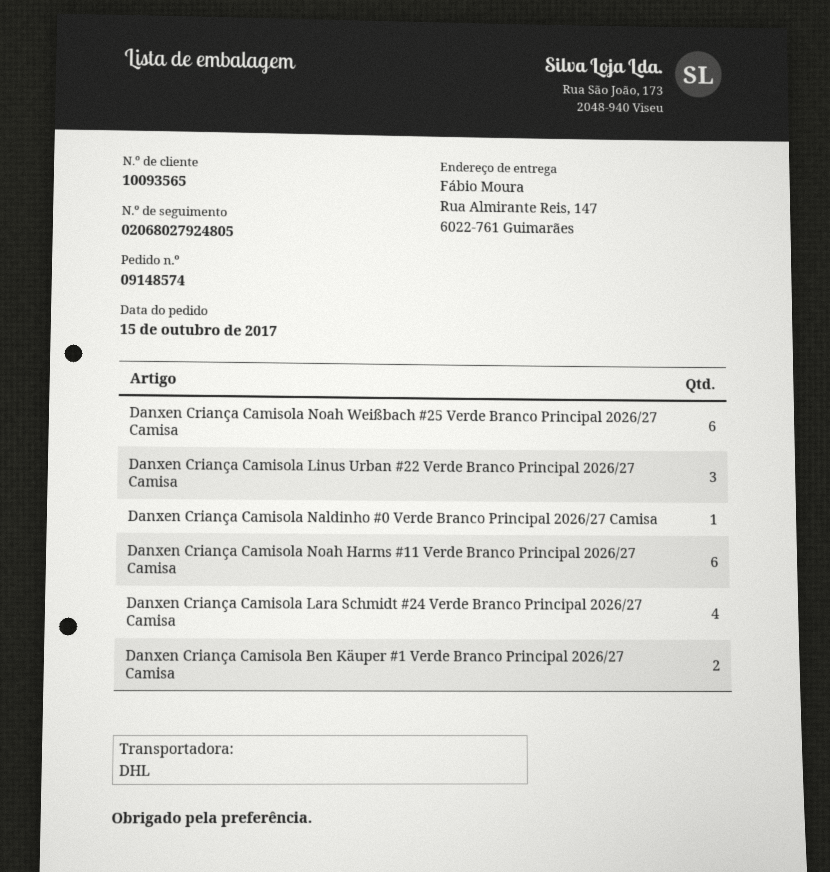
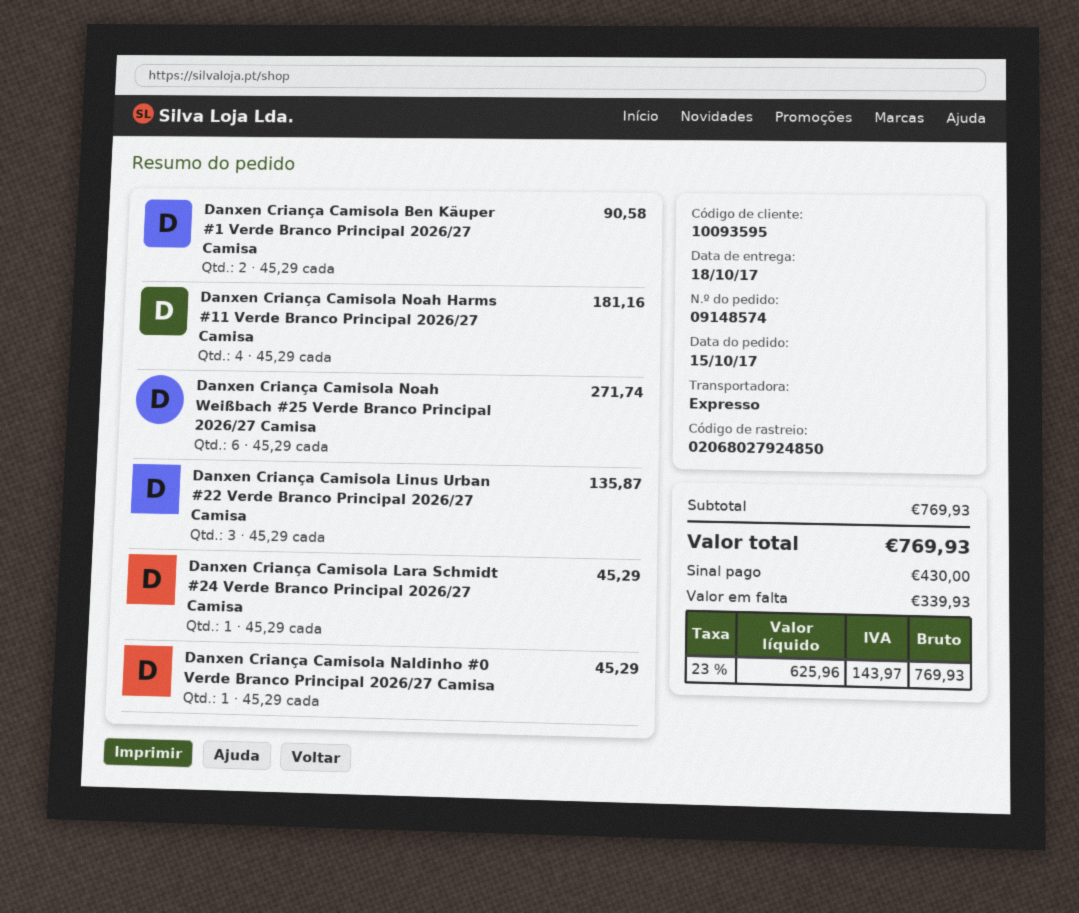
customer number: 10093565 -> 10093595
shipping method: DHL -> express
tracking number: 02068027924805 -> 02068027924850
Danxen Criança Camisola Noah Harms #11 Verde Branco Principal 2026/27 Camisa: 6 -> 4
Danxen Criança Camisola Lara Schmidt #24 Verde Branco Principal 2026/27 Camisa: 4 -> 1

